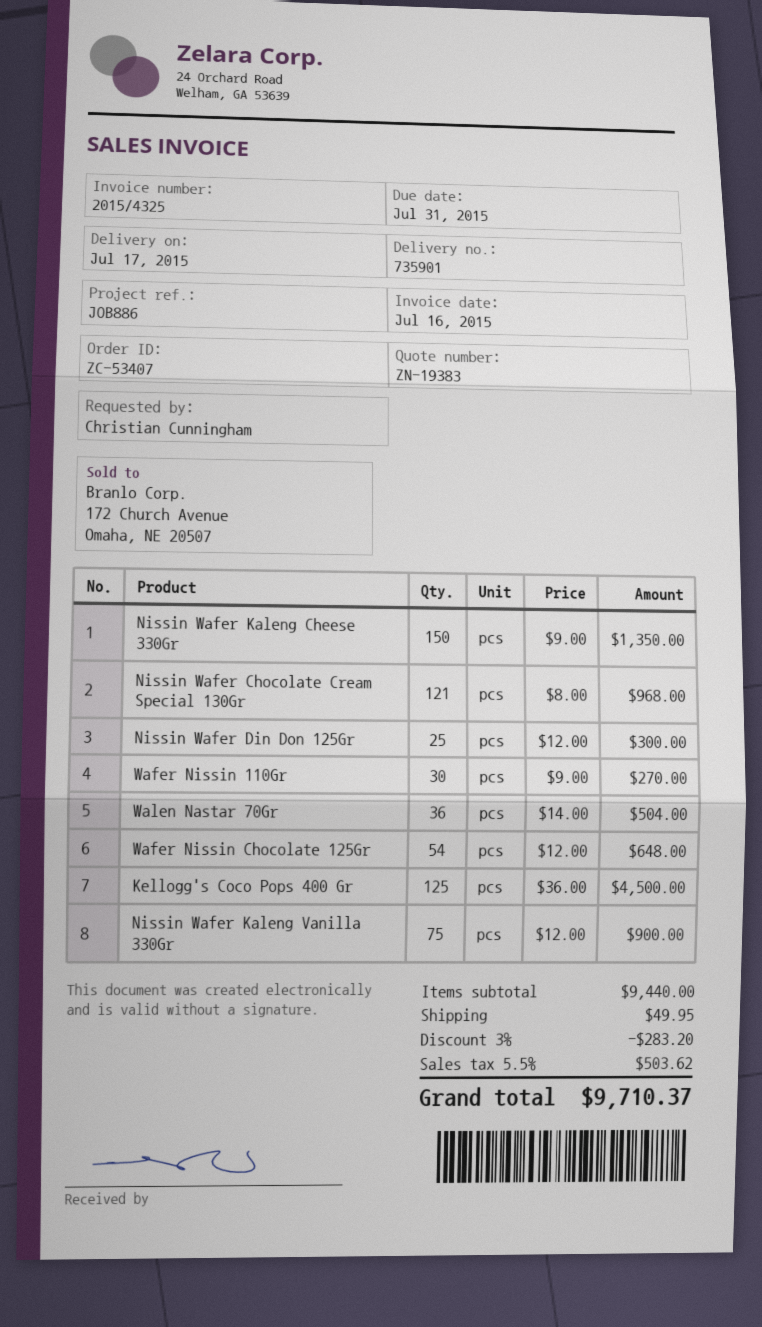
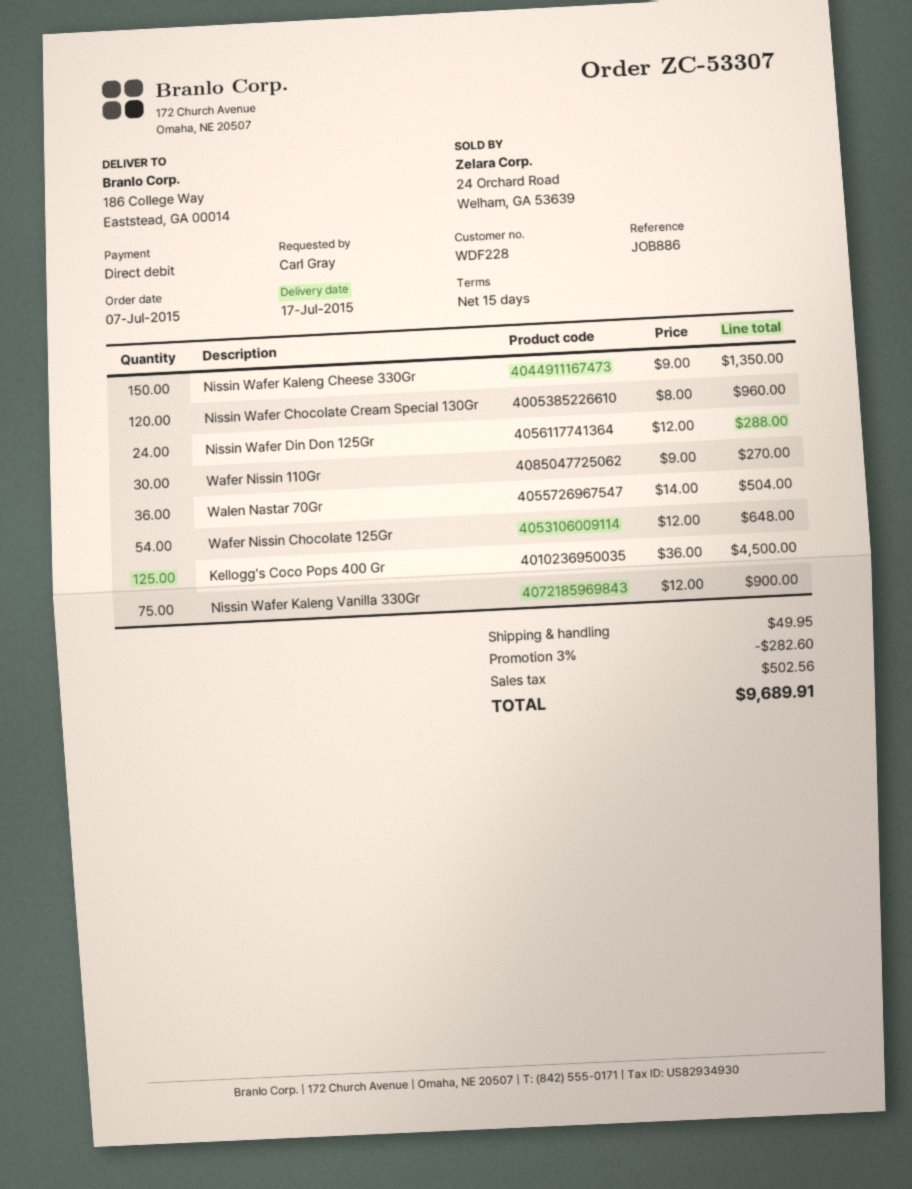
order number: ZC-53407 -> ZC-53307
ordered by: Christian Cunningham -> Carl Gray
Nissin Wafer Chocolate Cream Special 130Gr: 121 x 8.00 = 968.00 -> 120 x 8.00 = 960.00
Nissin Wafer Din Don 125Gr: 25 x 12.00 = 300.00 -> 24 x 12.00 = 288.00
discount: 3% = 283.20 -> 3% = 282.60
tax: 503.62 -> 502.56
total: 9710.37 -> 9689.91

